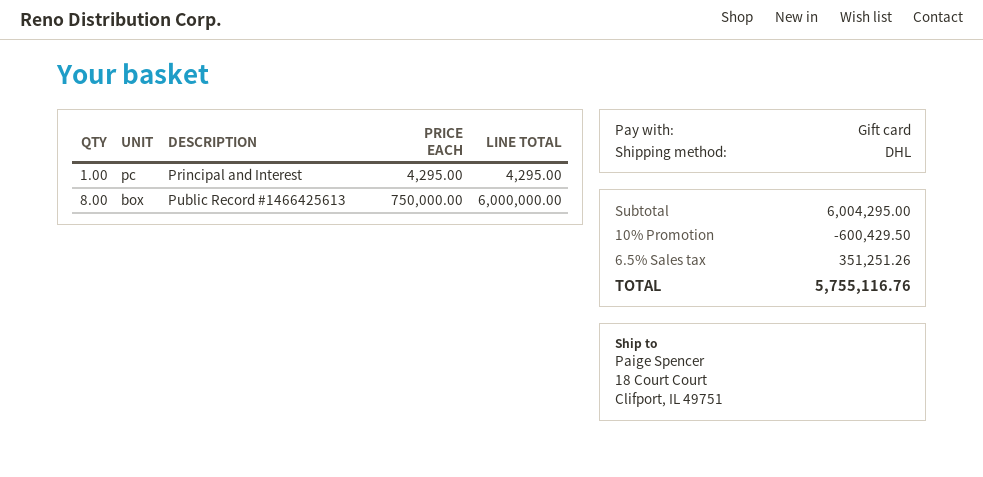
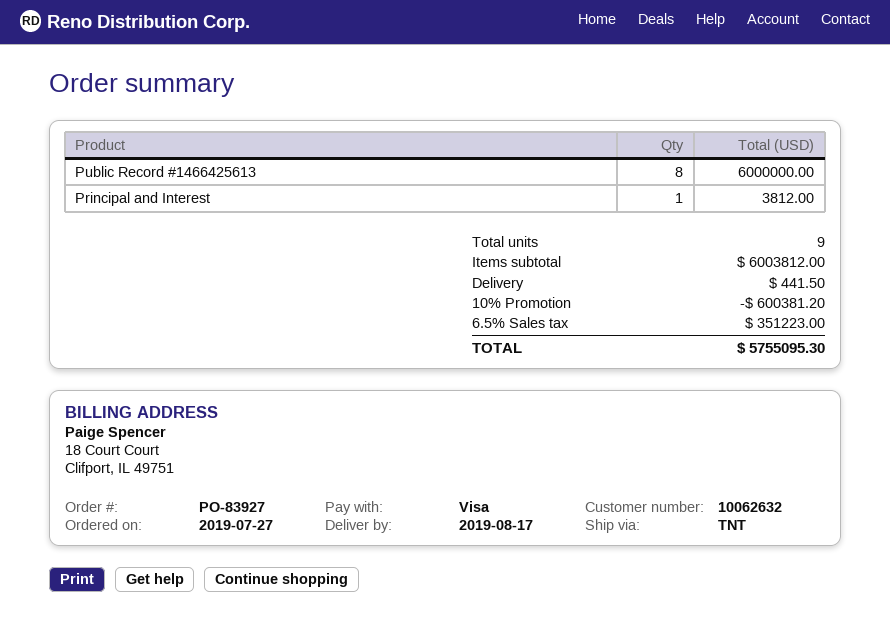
payment method: gift card -> Visa
shipping method: DHL -> TNT
Principal and Interest: 1 for 4295.00 -> 1 for 3812.00
subtotal: 6004295.00 -> 6003812.00
discount: 10% = 600429.50 -> 10% = 600381.20
shipping: none -> 441.50
tax: 6.5% = 351251.26 -> 6.5% = 351223.00
total: 5755116.76 -> 5755095.30

